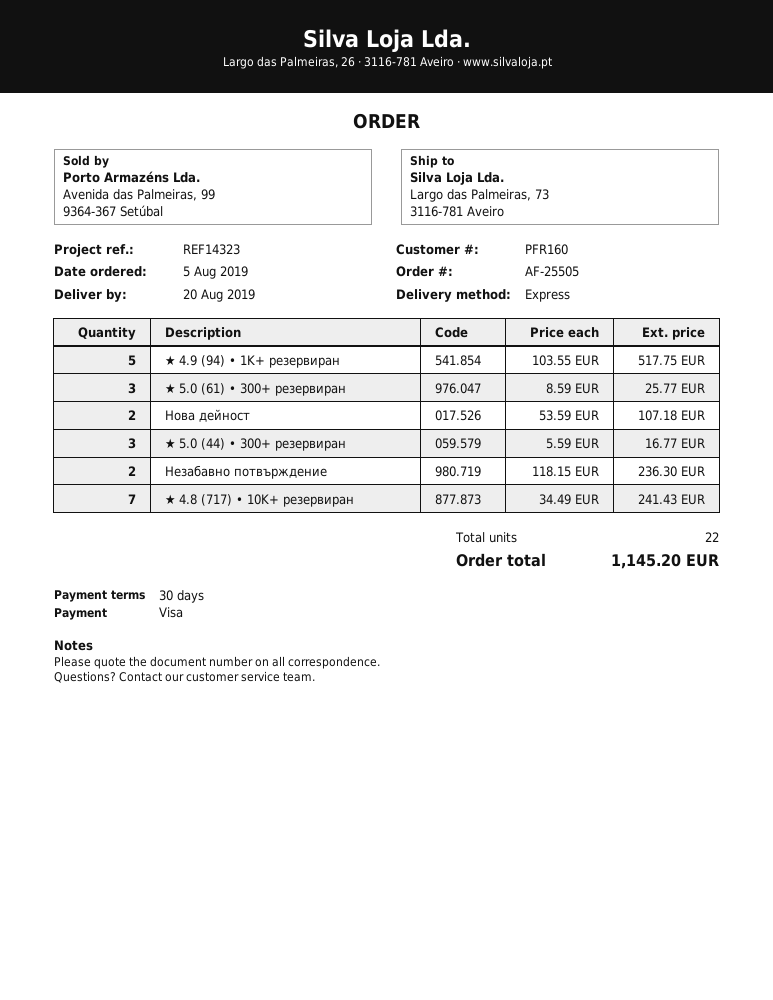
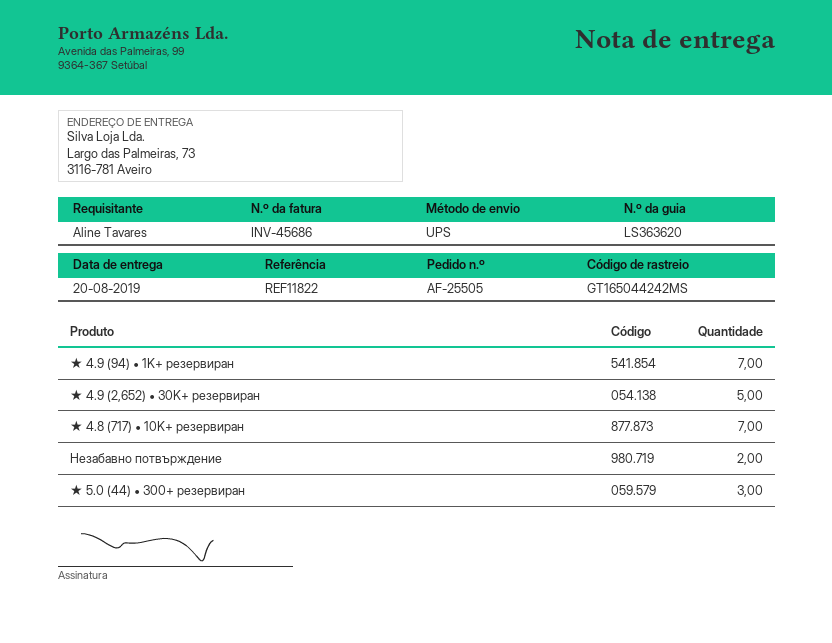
reference: REF14323 -> REF11822
shipping method: express -> UPS
★ 4.9 (94) • 1K+ резервиран: 5 -> 7
★ 5.0 (61) • 300+ резервиран: 3 -> none
Нова дейност: 2 -> none
★ 4.9 (2,652) • 30K+ резервиран: none -> 5

